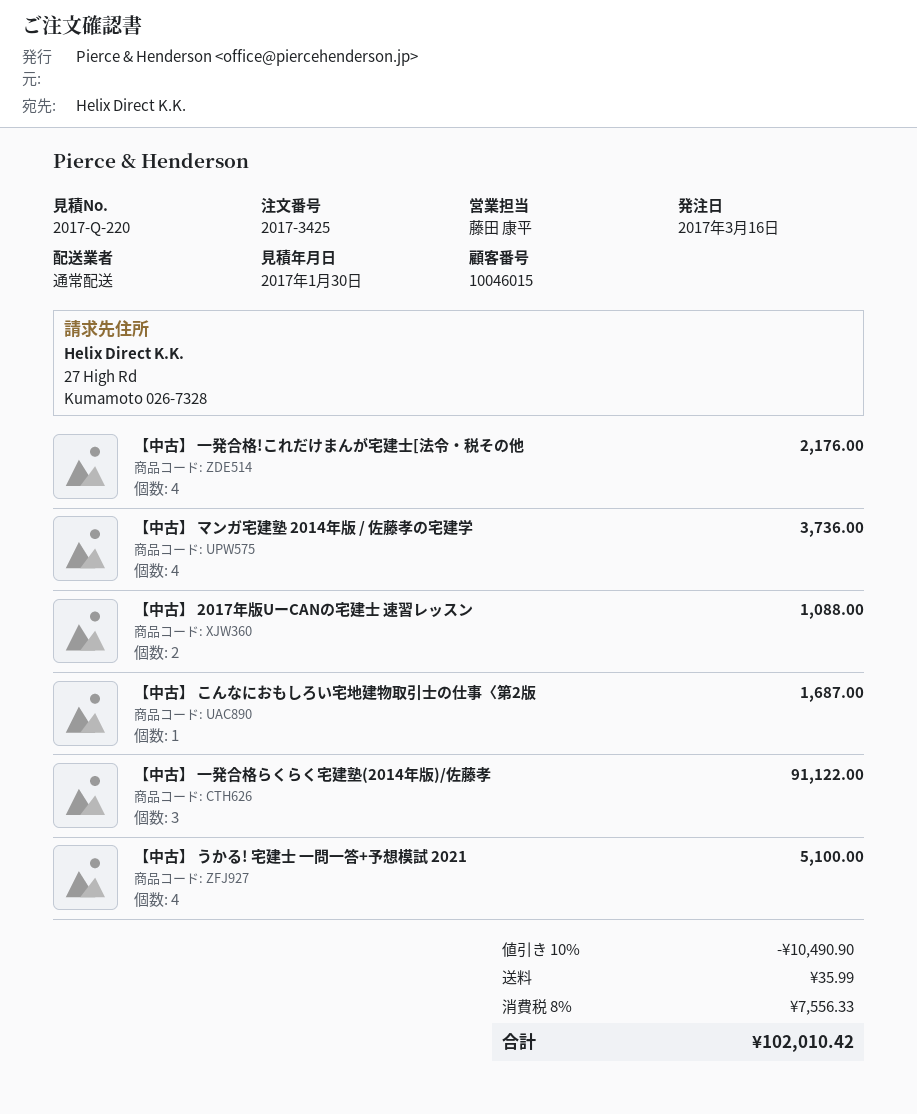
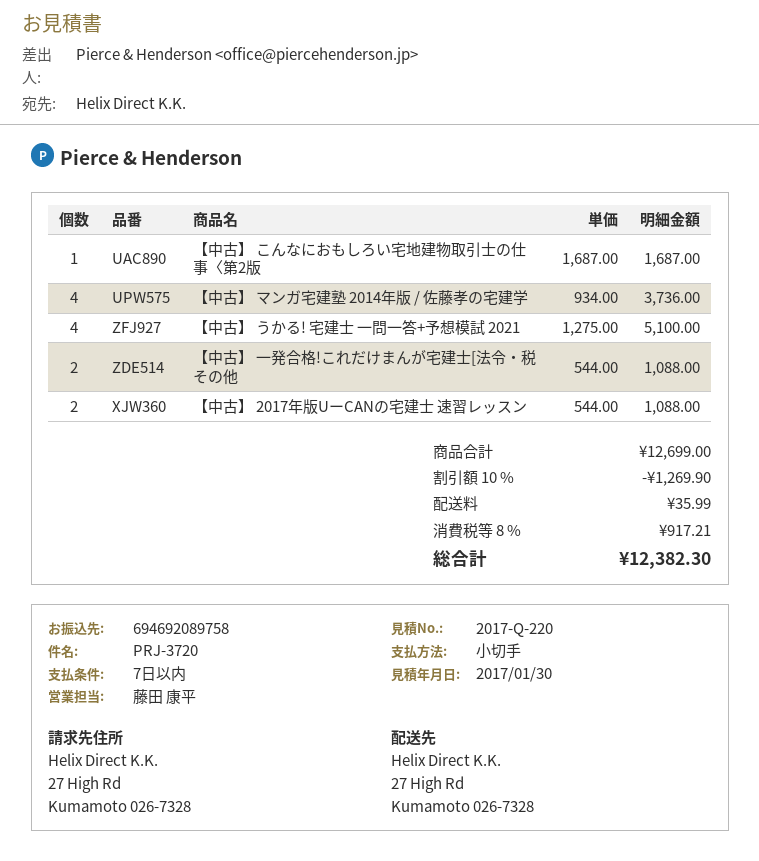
【中古】 一発合格!これだけまんが宅建士[法令・税その他: 4 for 2176.00 -> 2 for 1088.00
【中古】 一発合格らくらく宅建塾(2014年版)/佐藤孝: 3 for 91122.00 -> none
discount: 10% = 10490.90 -> 10% = 1269.90
tax: 8% = 7556.33 -> 8% = 917.21
total: 102010.42 -> 12382.30

